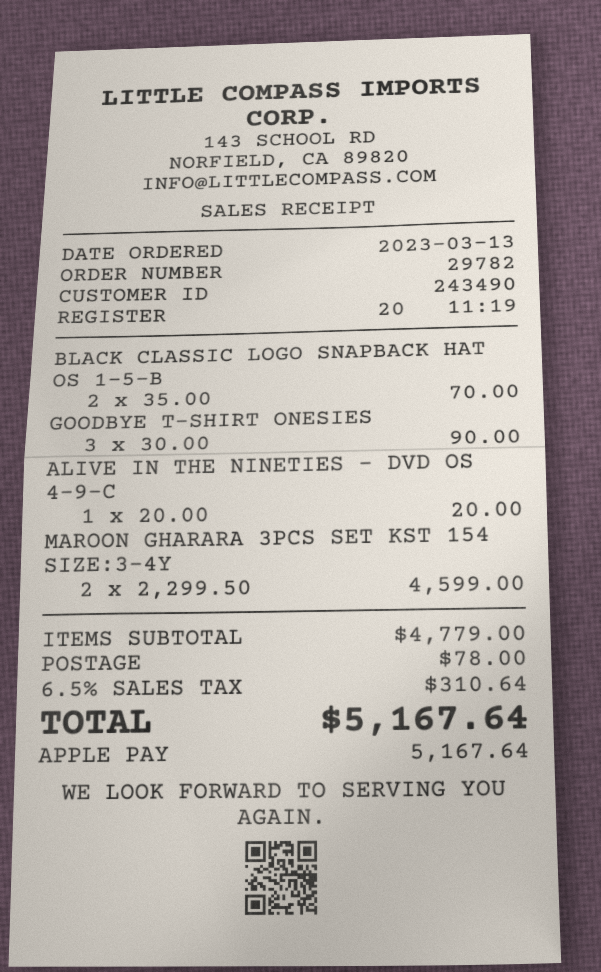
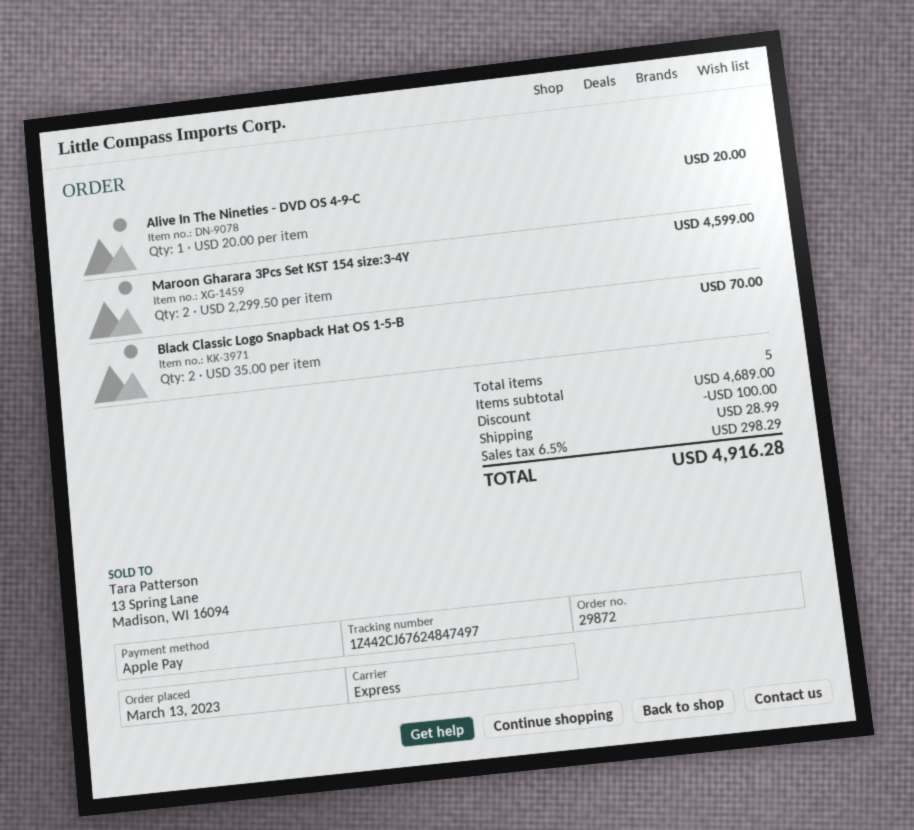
order number: 29782 -> 29872
GOODBYE T-SHIRT ONESIES: 3 x 30.00 = 90.00 -> none
subtotal: 4779.00 -> 4689.00
discount: none -> 100.00
shipping: 78.00 -> 28.99
tax: 6.5% = 310.64 -> 6.5% = 298.29
total: 5167.64 -> 4916.28

